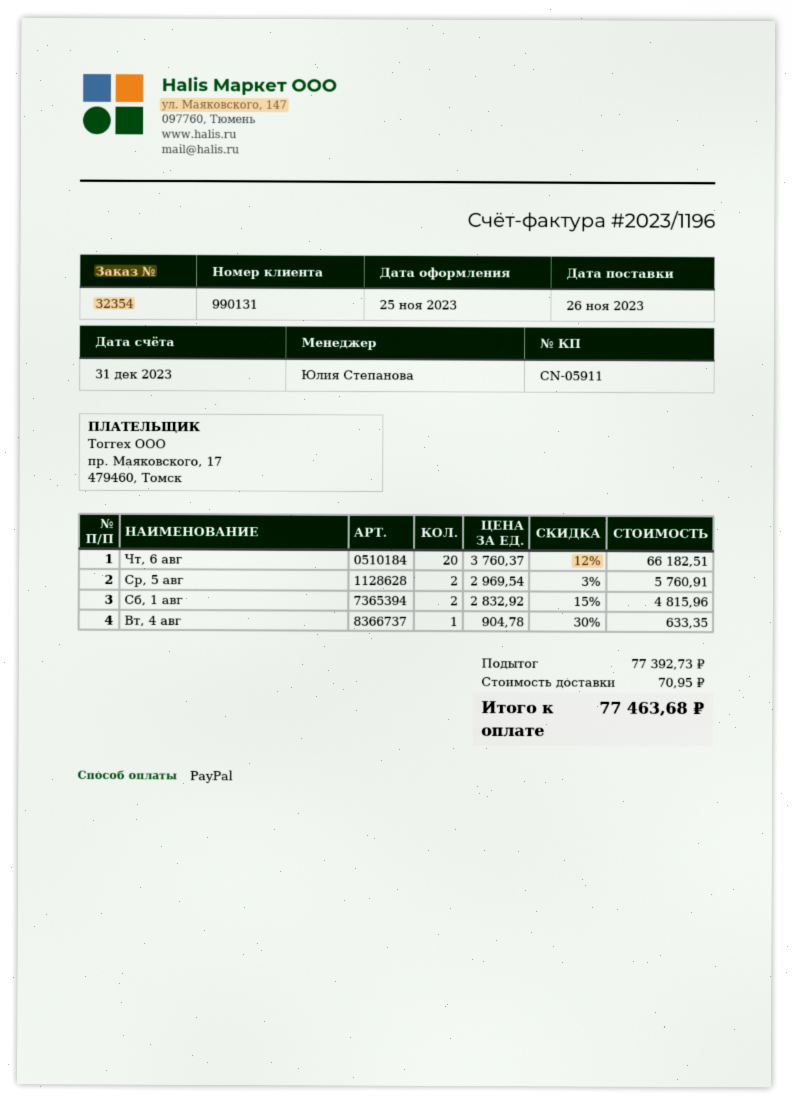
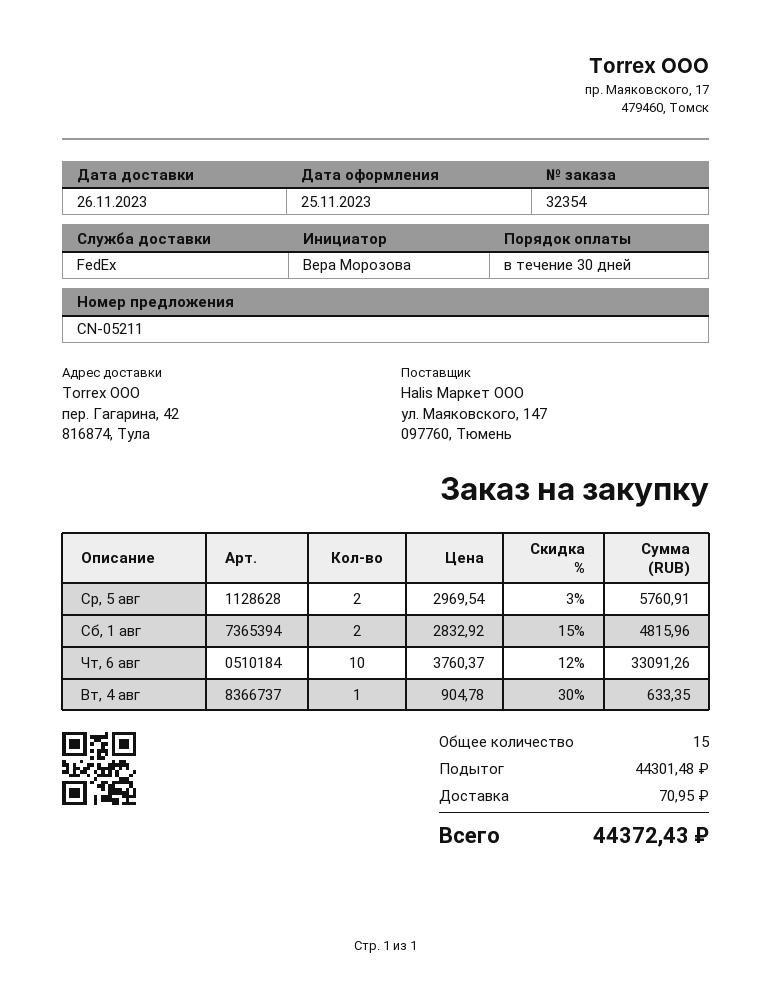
quote number: CN-05911 -> CN-05211
Чт, 6 авг: 20 x 3760.37 - 12% = 66182.51 -> 10 x 3760.37 - 12% = 33091.26
subtotal: 77392.73 -> 44301.48
total: 77463.68 -> 44372.43

